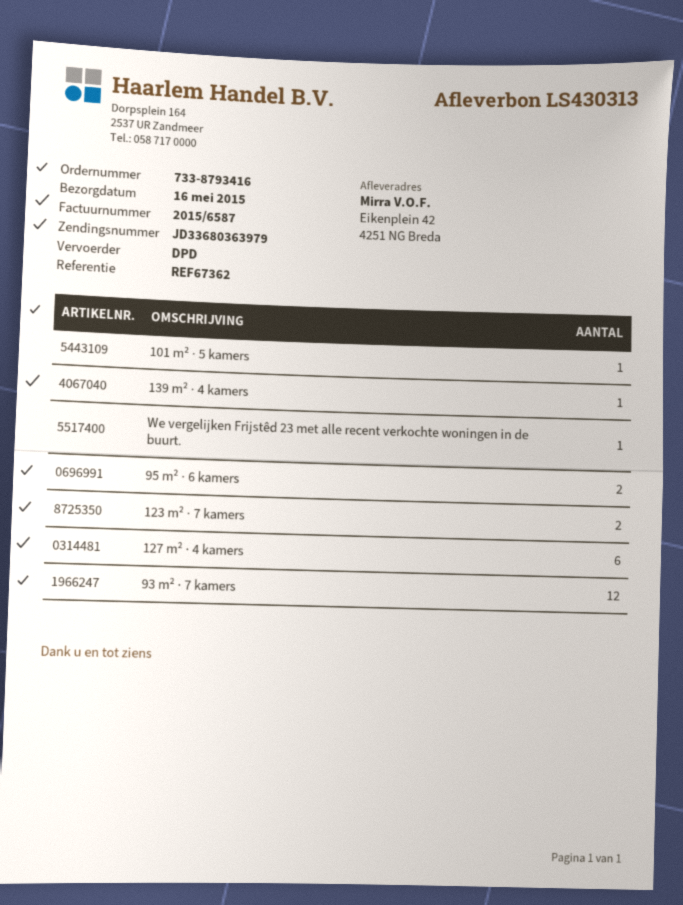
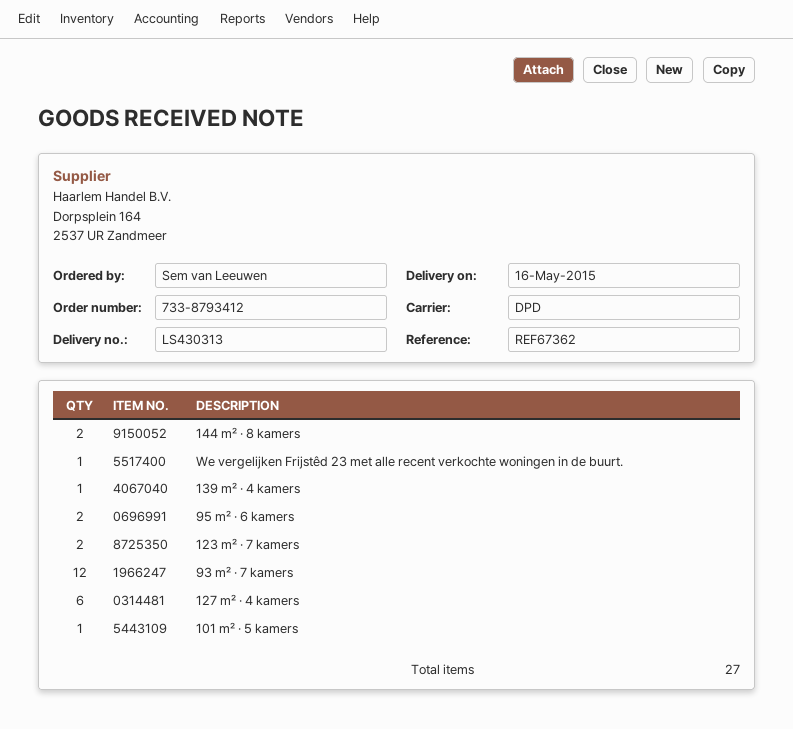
order number: 733-8793416 -> 733-8793412
144 m² · 8 kamers: none -> 2

